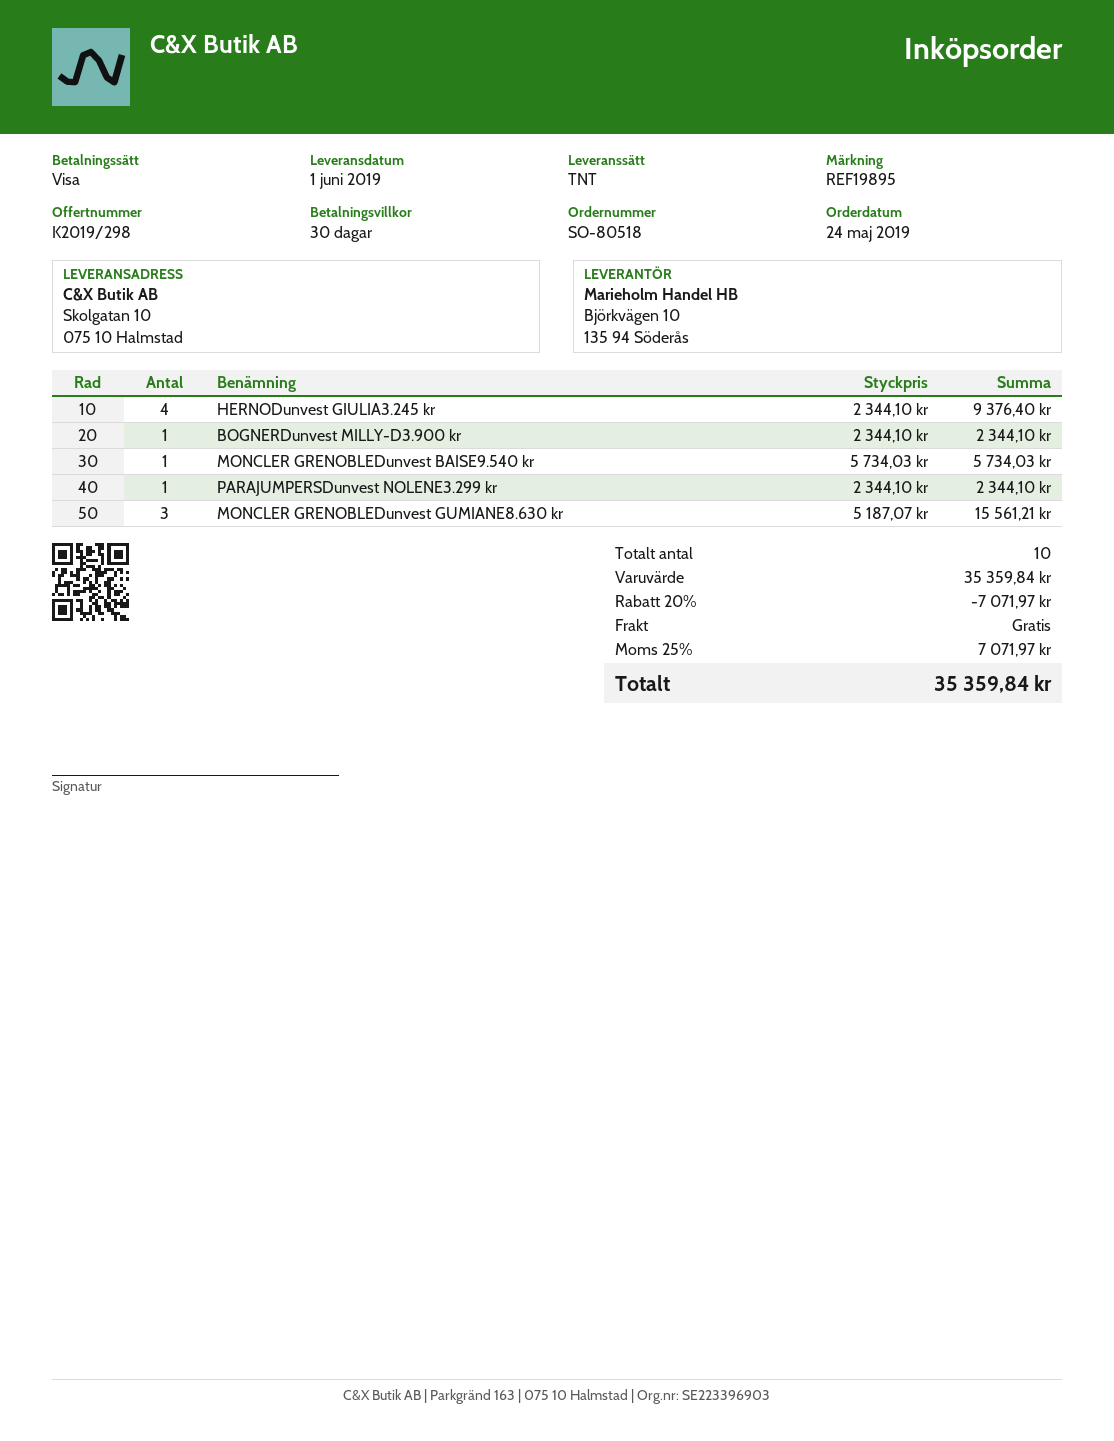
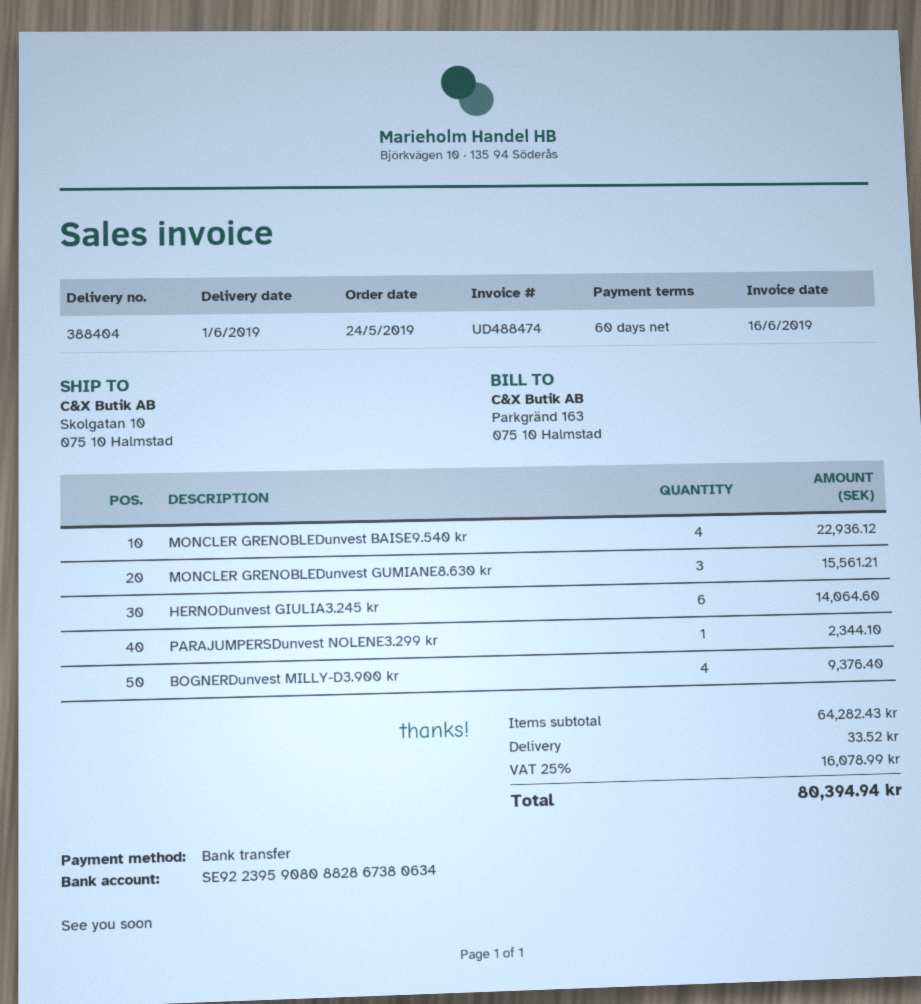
payment terms: 30 days -> 60 days
payment method: Visa -> bank transfer
HERNODunvest GIULIA3.245 kr: 4 for 9376.40 -> 6 for 14064.60
BOGNERDunvest MILLY-D3.900 kr: 1 for 2344.10 -> 4 for 9376.40
MONCLER GRENOBLEDunvest BAISE9.540 kr: 1 for 5734.03 -> 4 for 22936.12
subtotal: 35359.84 -> 64282.43
discount: 20% = 7071.97 -> none
shipping: 0.00 -> 33.52
tax: 25% = 7071.97 -> 25% = 16078.99
total: 35359.84 -> 80394.94

